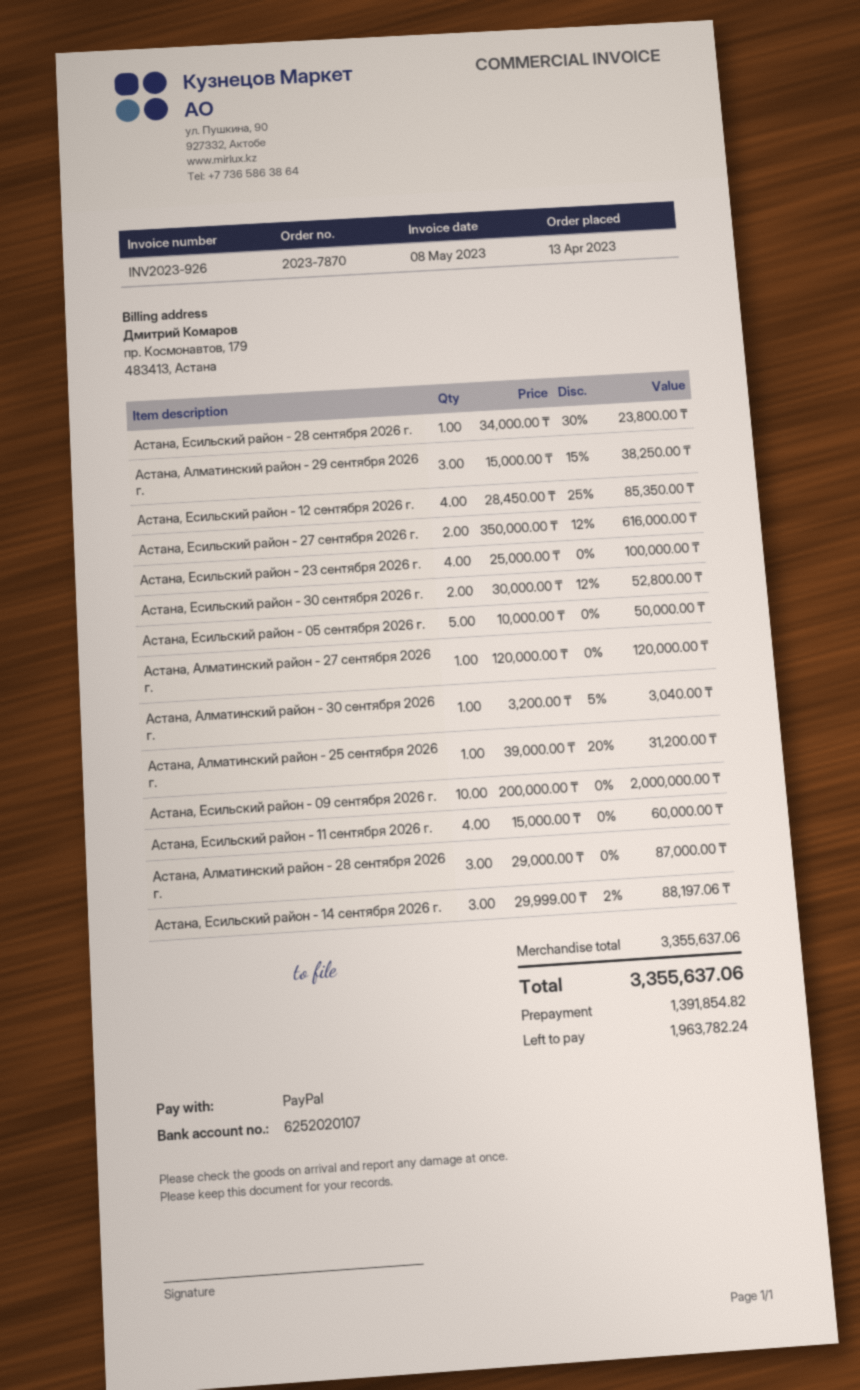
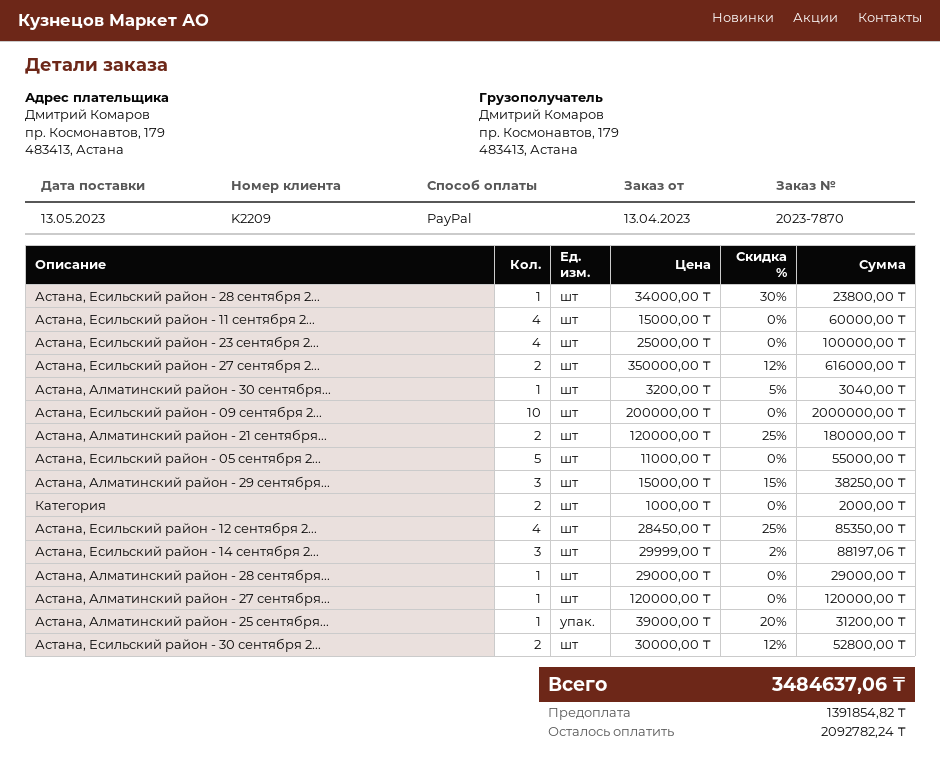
Астана, Есильский район - 05 сентября 2026 г.: 5 x 10000.00 = 50000.00 -> 5 x 11000.00 = 55000.00
Астана, Алматинский район - 28 сентября 2026 г.: 3 x 29000.00 = 87000.00 -> 1 x 29000.00 = 29000.00
Астана, Алматинский район - 21 сентября...: none -> 2 x 120000.00 - 25% = 180000.00
Категория: none -> 2 x 1000.00 = 2000.00
total: 3355637.06 -> 3484637.06
balance: 1963782.24 -> 2092782.24

